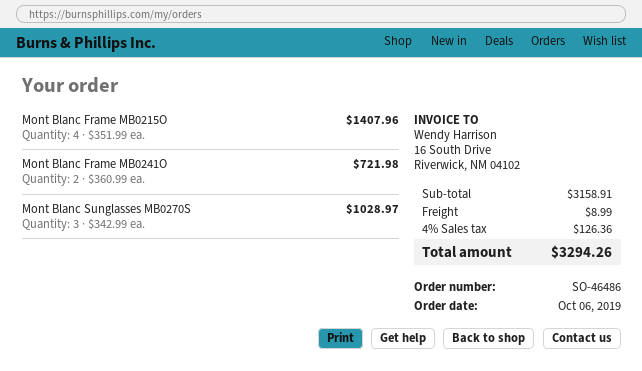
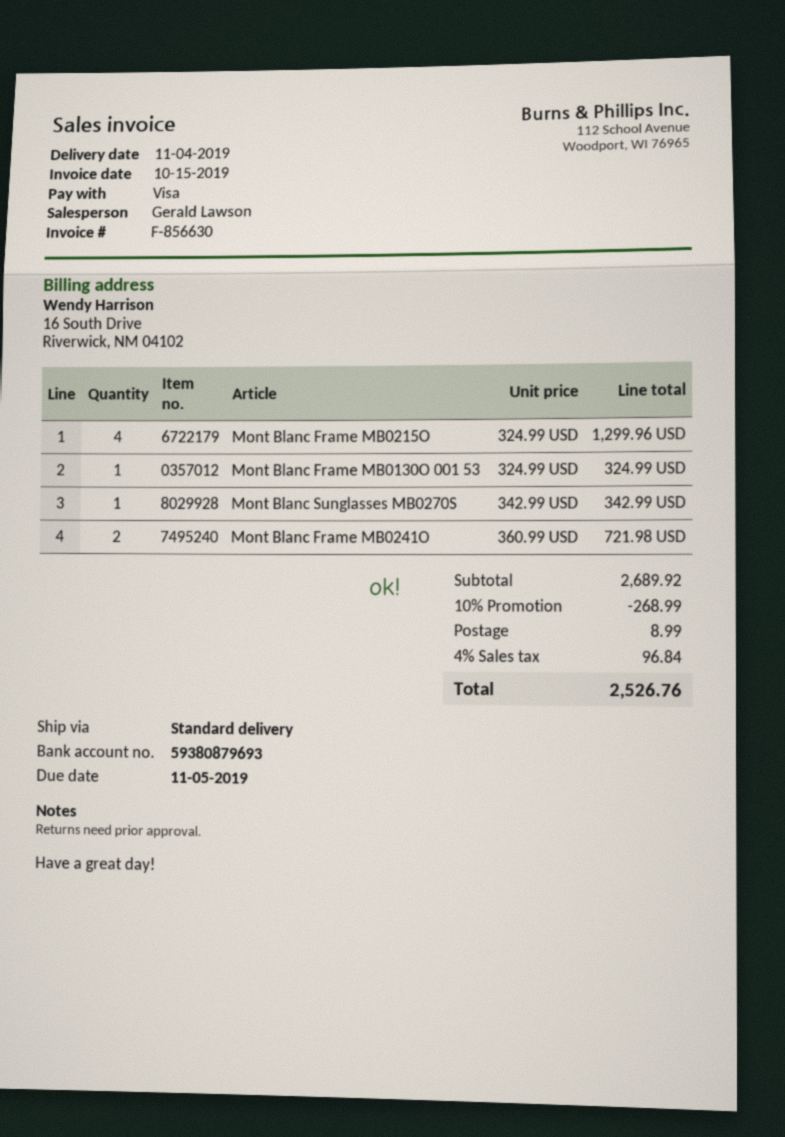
Mont Blanc Frame MB0215O: 4 x 351.99 = 1407.96 -> 4 x 324.99 = 1299.96
Mont Blanc Sunglasses MB0270S: 3 x 342.99 = 1028.97 -> 1 x 342.99 = 342.99
Mont Blanc Frame MB0130O 001 53: none -> 1 x 324.99 = 324.99
subtotal: 3158.91 -> 2689.92
discount: none -> 10% = 268.99
tax: 4% = 126.36 -> 4% = 96.84
total: 3294.26 -> 2526.76

